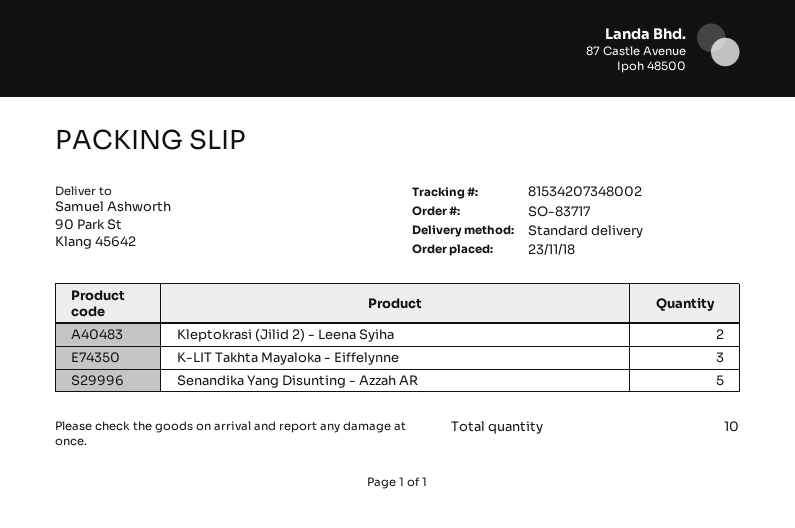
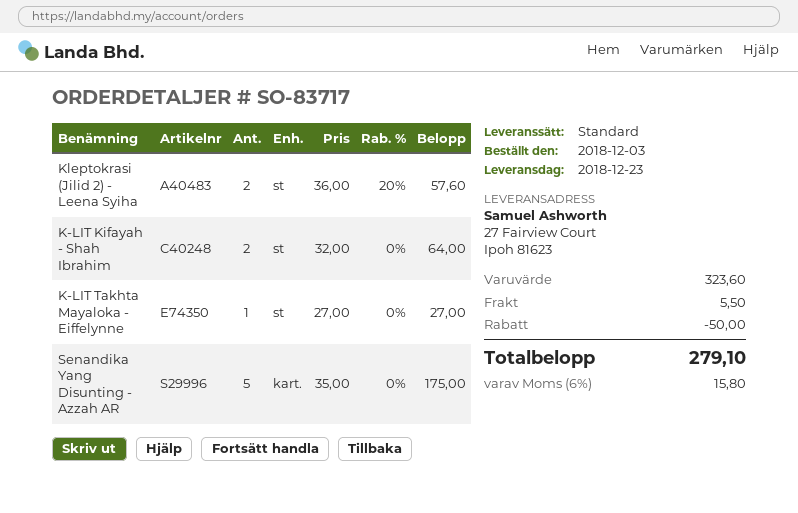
order date: 2018-11-23 -> 2018-12-03
ship to: 90 Park St, Klang 45642 -> 27 Fairview Court, Ipoh 81623
K-LIT Takhta Mayaloka - Eiffelynne: 3 -> 1
K-LIT Kifayah - Shah Ibrahim: none -> 2

